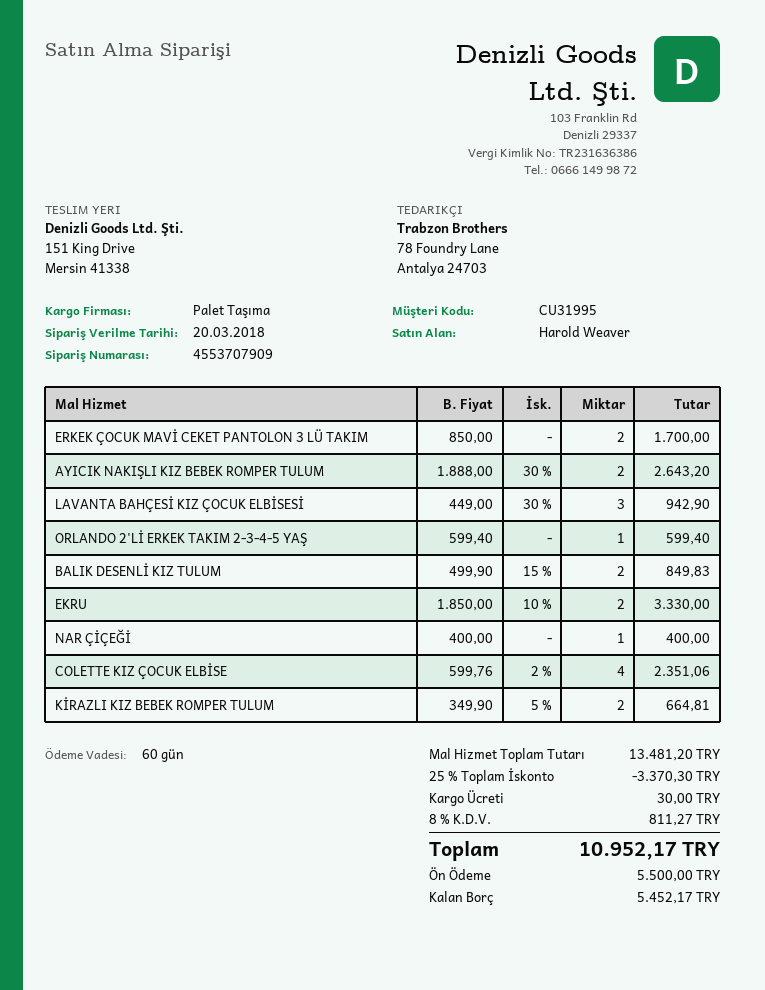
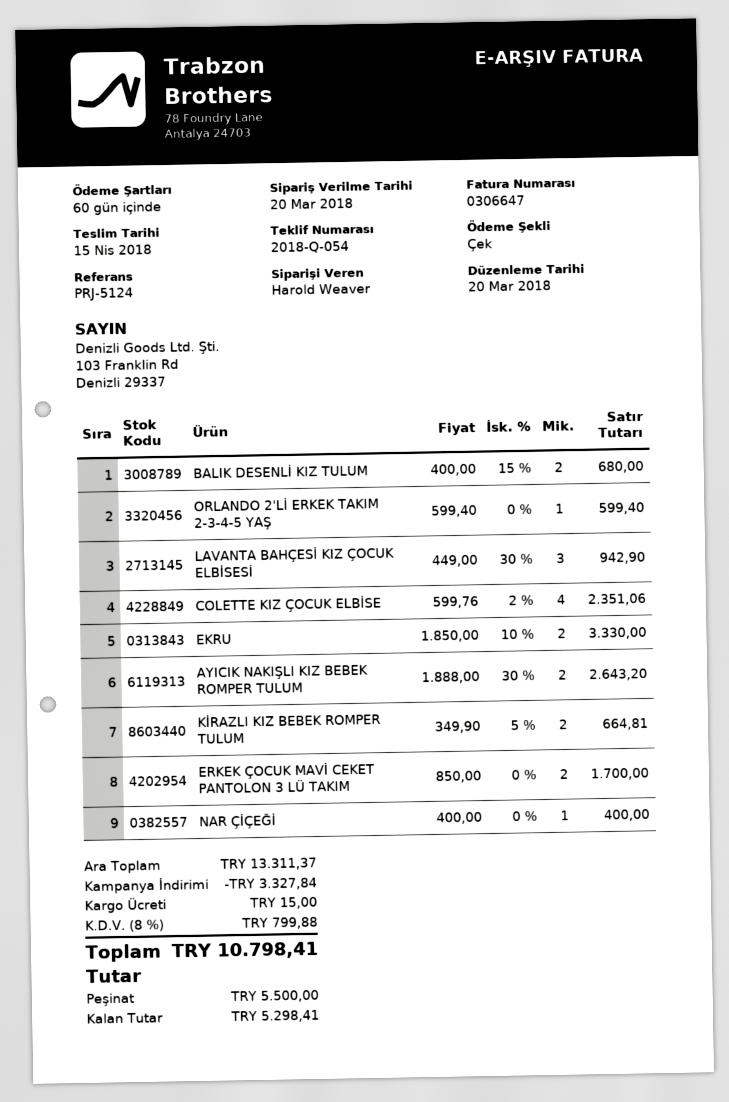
BALIK DESENLİ KIZ TULUM: 2 x 499.90 - 15% = 849.83 -> 2 x 400.00 - 15% = 680.00
subtotal: 13481.20 -> 13311.37
discount: 3370.30 -> 3327.84
shipping: 30.00 -> 15.00
tax: 8% = 811.27 -> 8% = 799.88
total: 10952.17 -> 10798.41
balance: 5452.17 -> 5298.41

